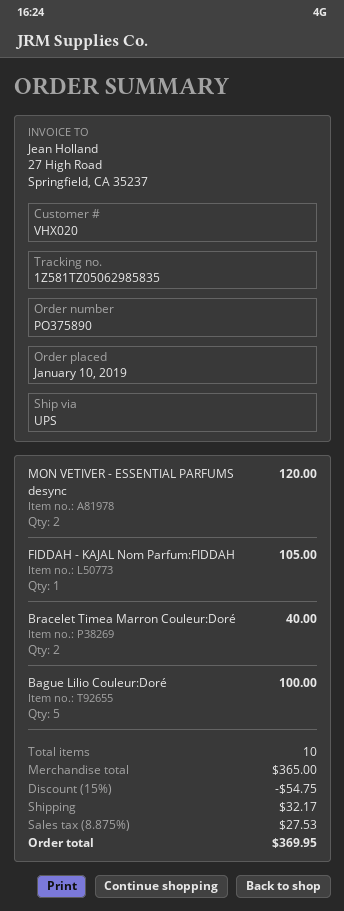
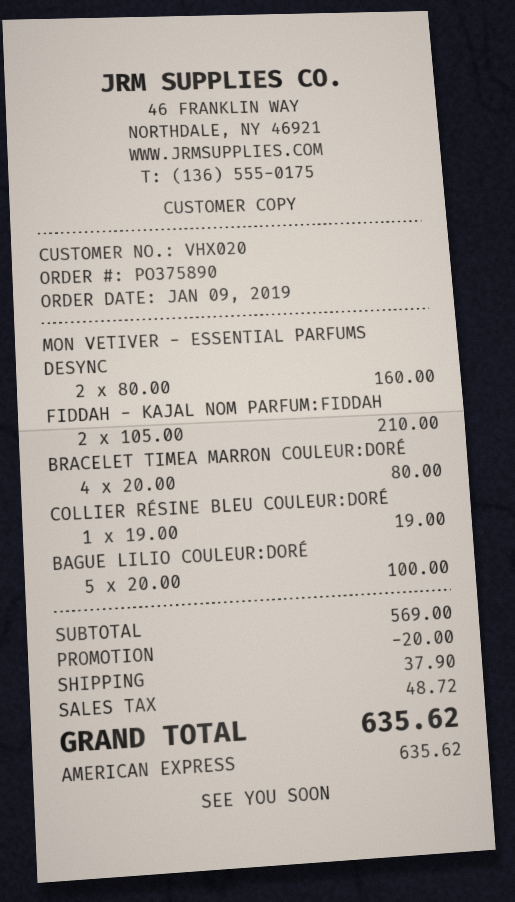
order date: 2019-01-10 -> 2019-01-09
MON VETIVER - ESSENTIAL PARFUMS desync: 2 for 120.00 -> 2 for 160.00
FIDDAH - KAJAL Nom Parfum:FIDDAH: 1 for 105.00 -> 2 for 210.00
Bracelet Timea Marron Couleur:Doré: 2 for 40.00 -> 4 for 80.00
COLLIER RÉSINE BLEU COULEUR:DORÉ: none -> 1 for 19.00
subtotal: 365.00 -> 569.00
discount: 54.75 -> 20.00
shipping: 32.17 -> 37.90
tax: 27.53 -> 48.72
total: 369.95 -> 635.62

